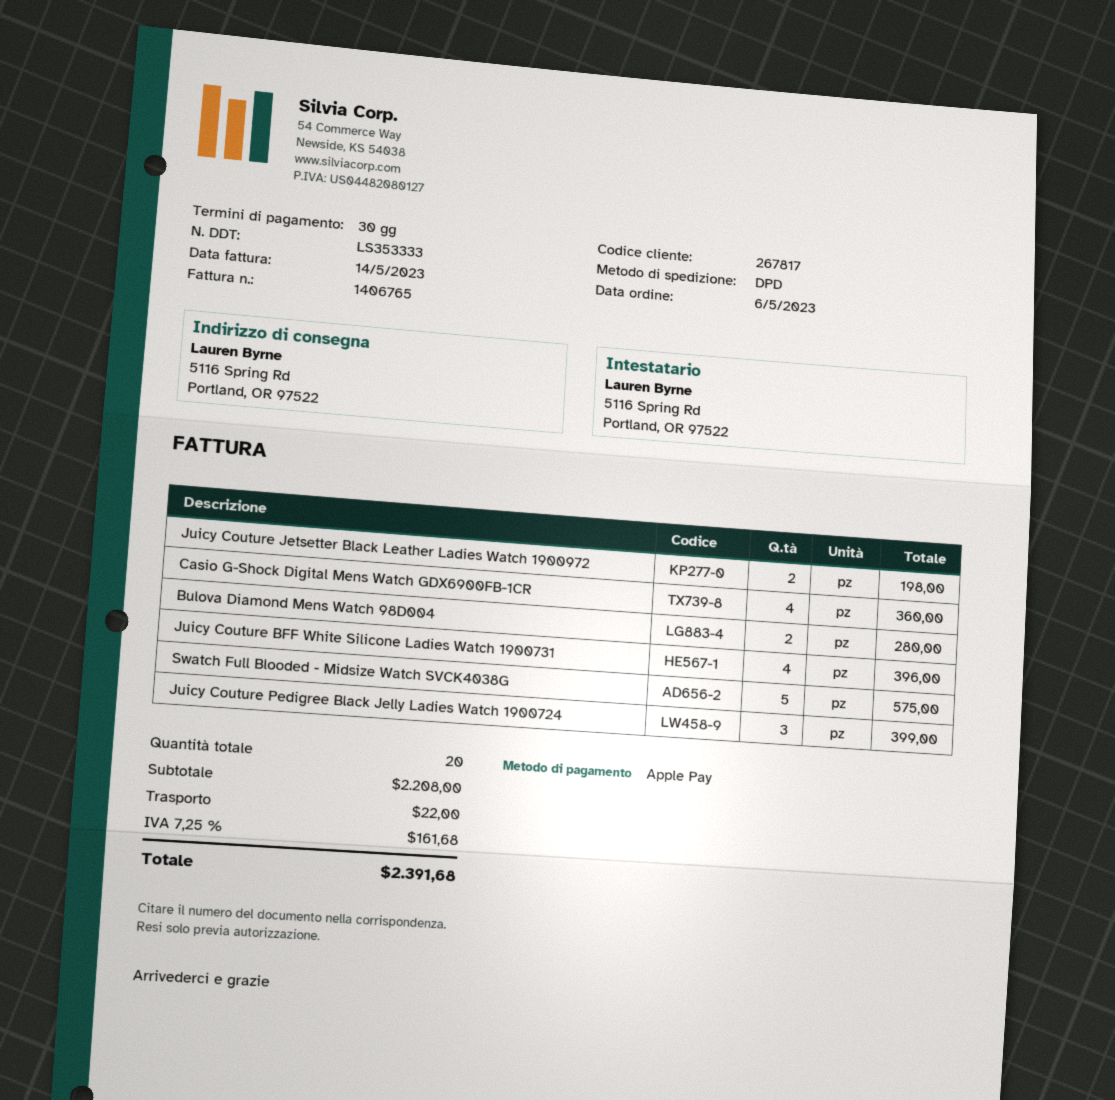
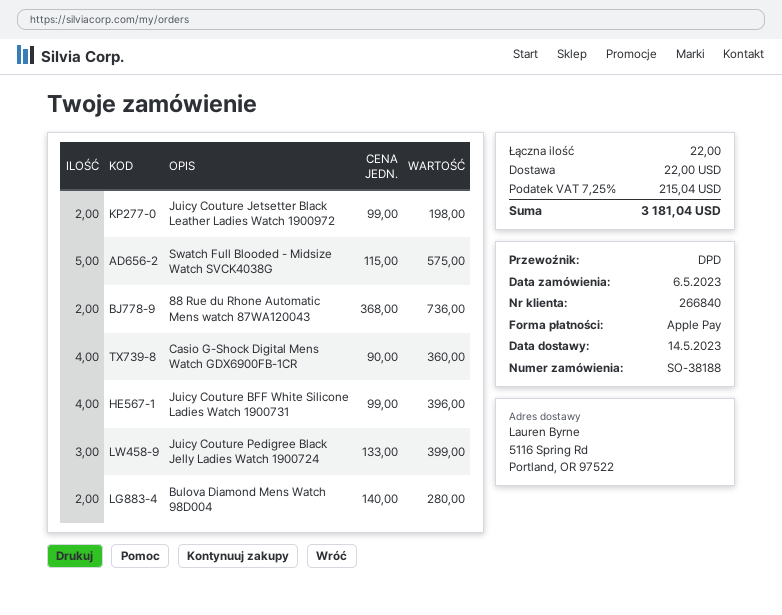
customer number: 267817 -> 266840
88 Rue du Rhone Automatic Mens watch 87WA120043: none -> 2 for 736.00
total quantity: 20 -> 22
tax: 7.25% = 161.68 -> 7.25% = 215.04
total: 2391.68 -> 3181.04

